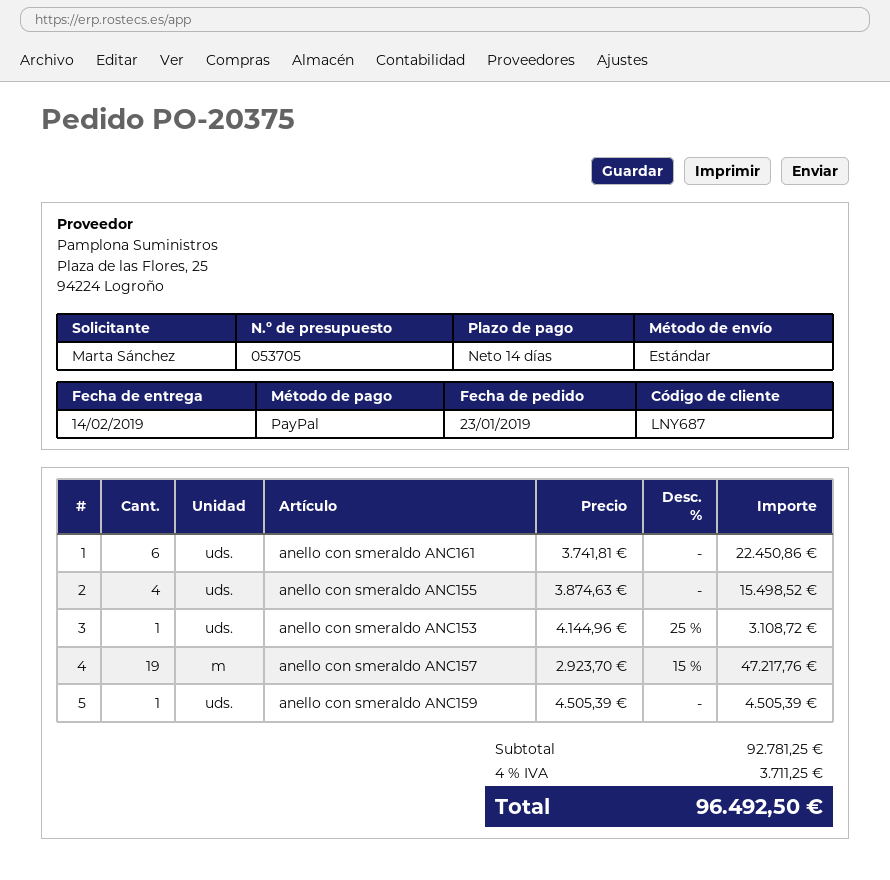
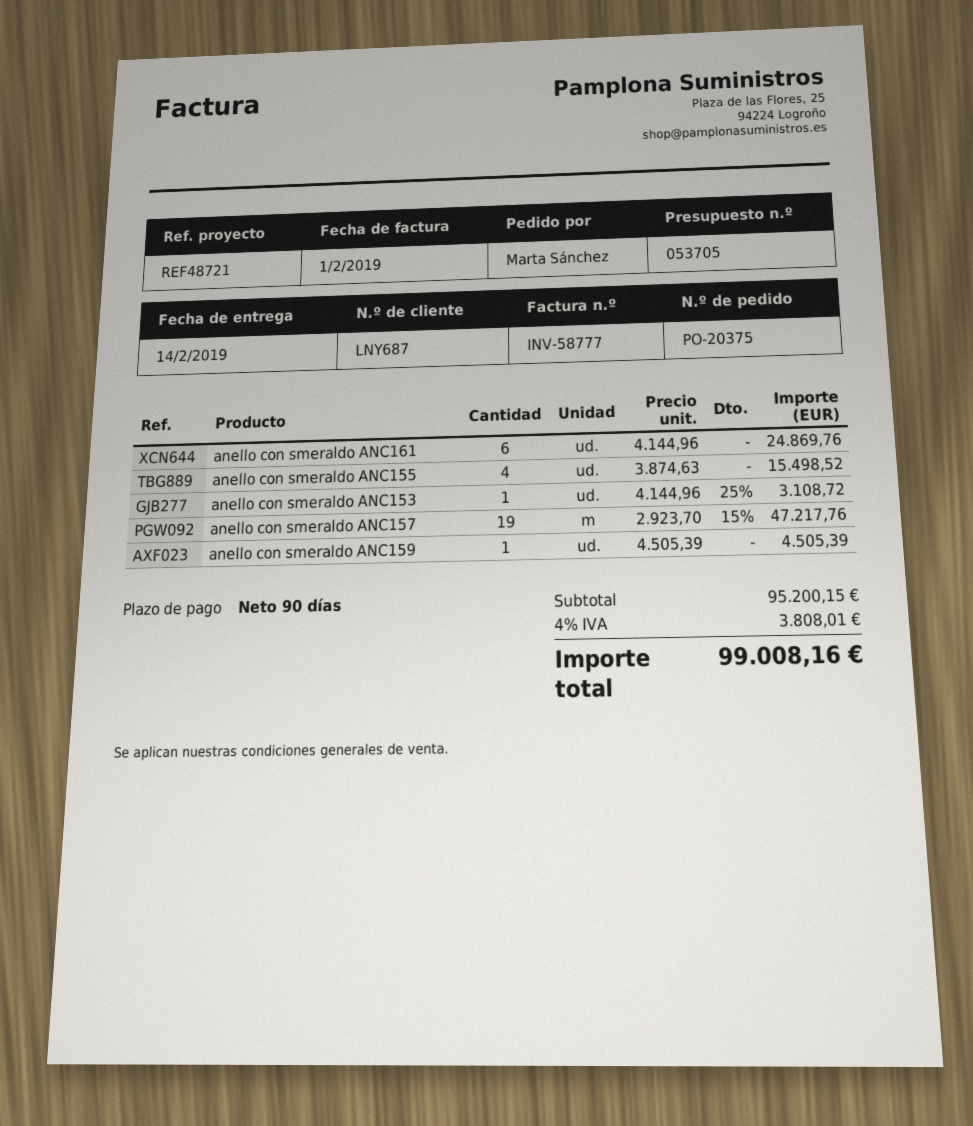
payment terms: 14 days -> 90 days
anello con smeraldo ANC161: 6 x 3741.81 = 22450.86 -> 6 x 4144.96 = 24869.76
subtotal: 92781.25 -> 95200.15
tax: 4% = 3711.25 -> 4% = 3808.01
total: 96492.50 -> 99008.16

